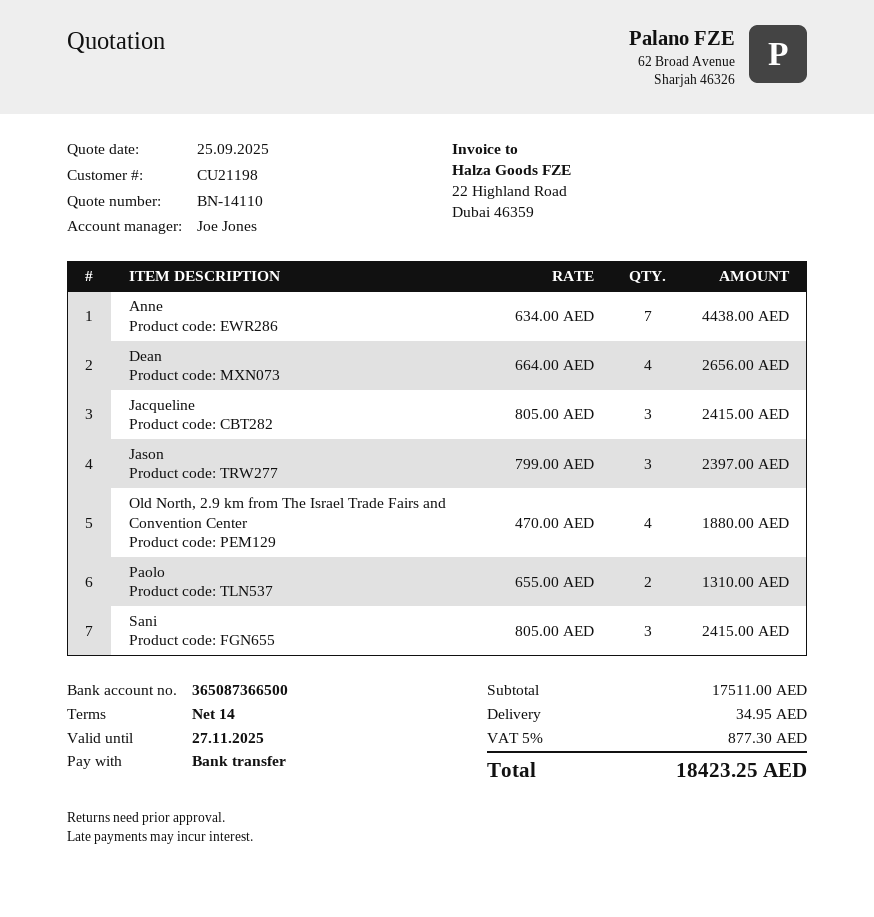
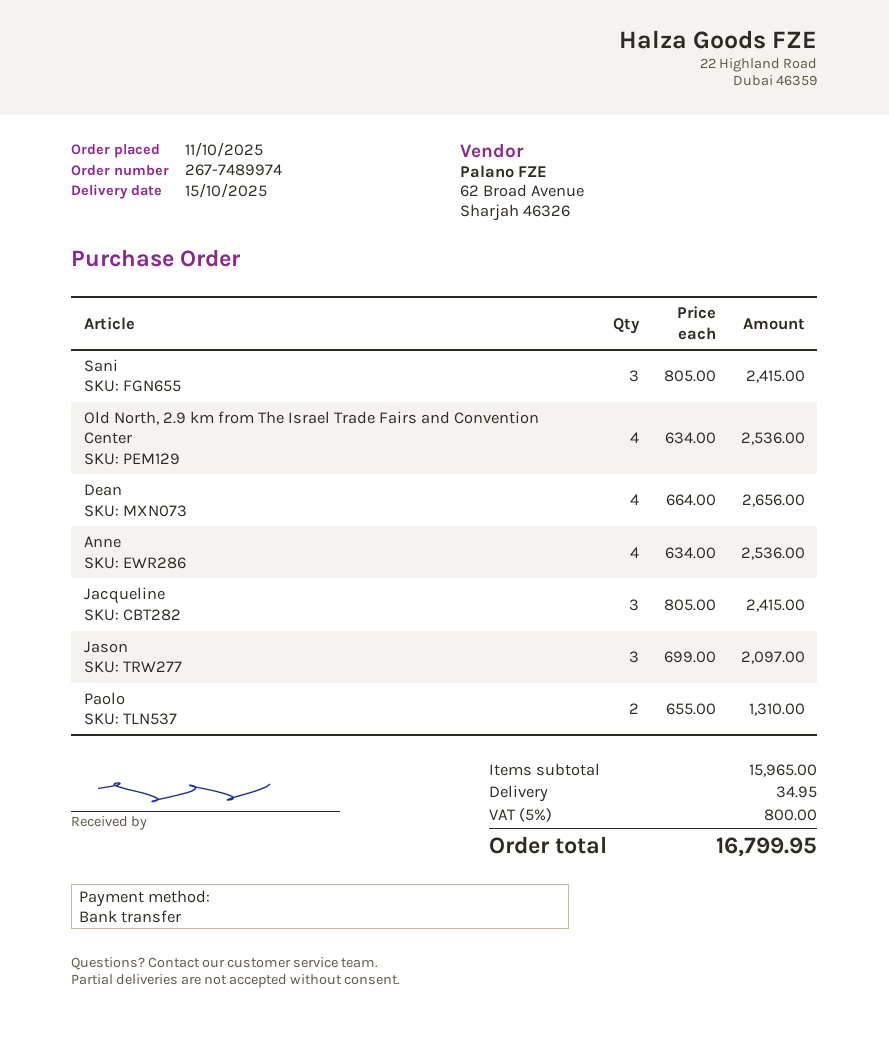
Anne: 7 x 634.00 = 4438.00 -> 4 x 634.00 = 2536.00
Jason: 3 x 799.00 = 2397.00 -> 3 x 699.00 = 2097.00
Old North, 2.9 km from The Israel Trade Fairs and Convention Center: 4 x 470.00 = 1880.00 -> 4 x 634.00 = 2536.00
subtotal: 17511.00 -> 15965.00
tax: 5% = 877.30 -> 5% = 800.00
total: 18423.25 -> 16799.95

